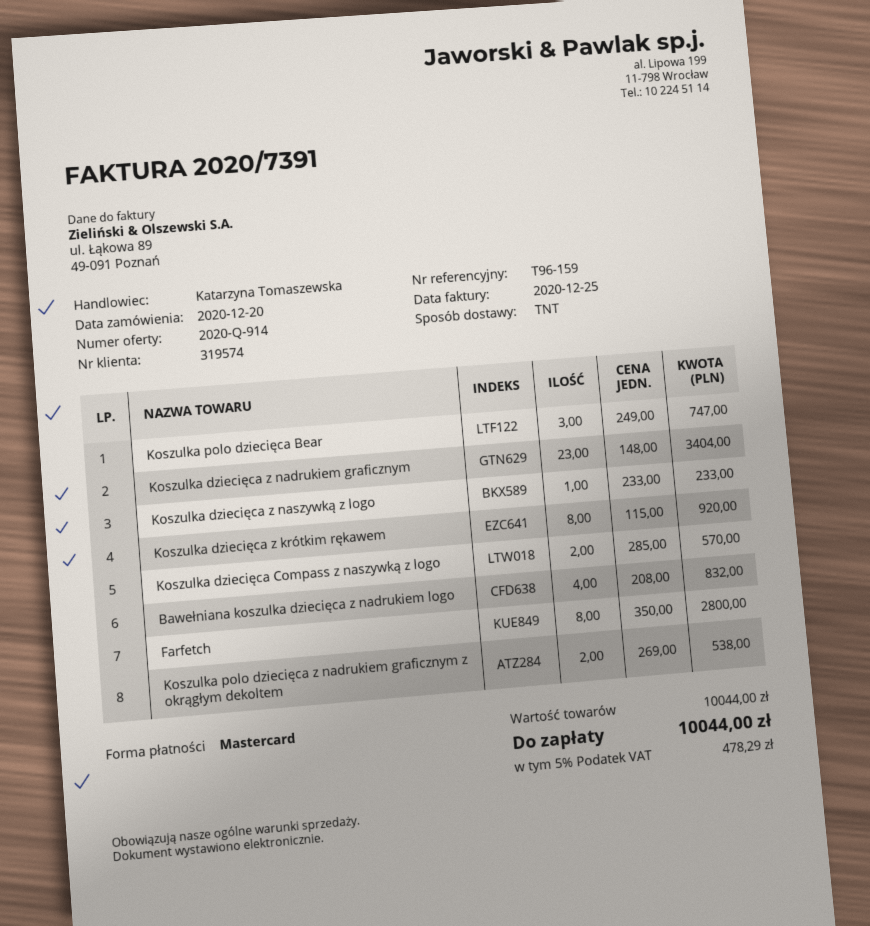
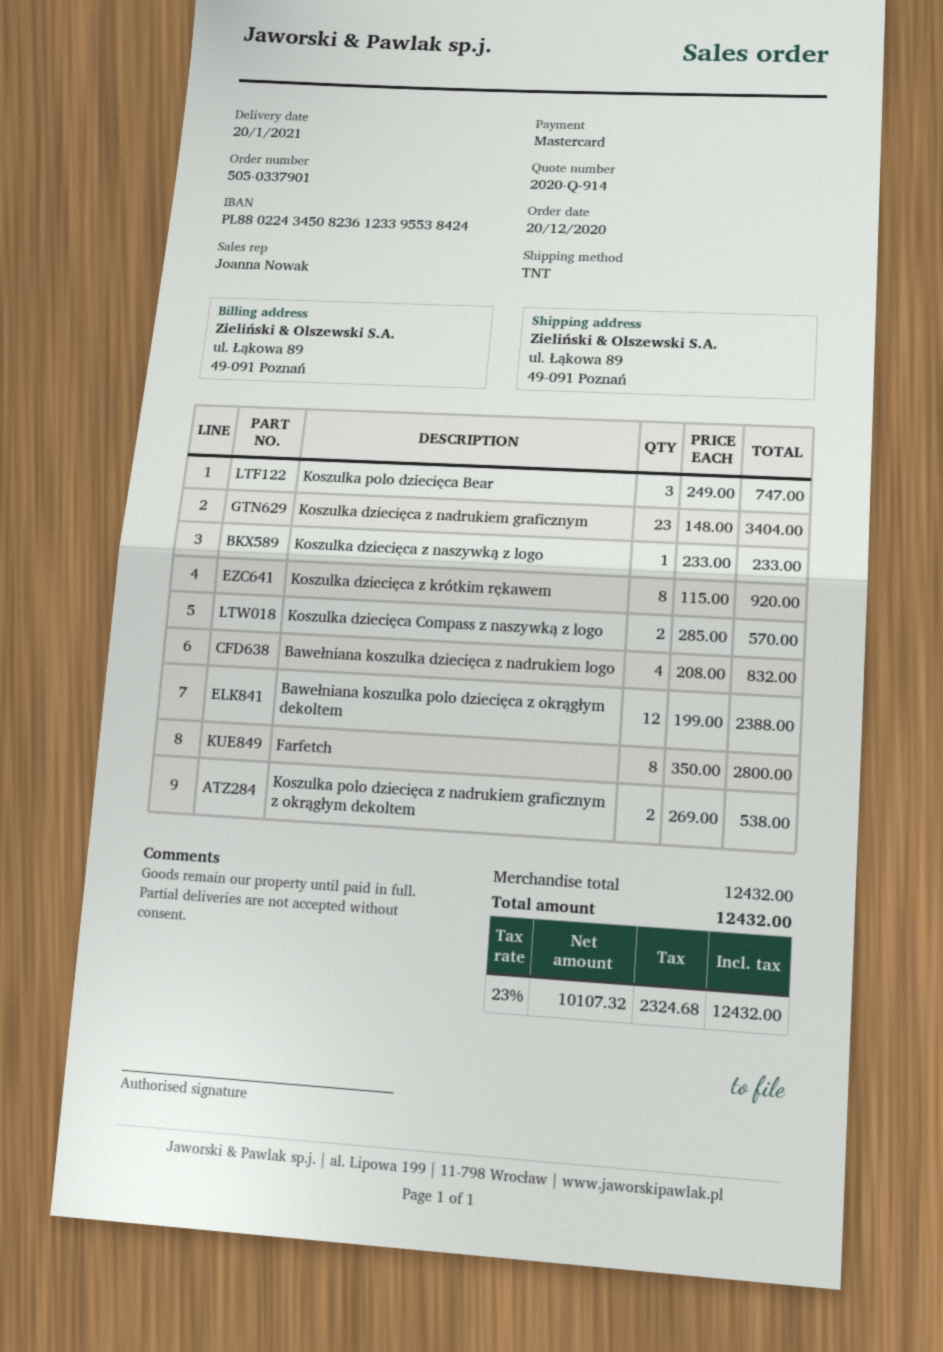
sales rep: Katarzyna Tomaszewska -> Joanna Nowak
Bawełniana koszulka polo dziecięca z okrągłym dekoltem: none -> 12 x 199.00 = 2388.00
subtotal: 10044.00 -> 12432.00
tax: 5% = 478.29 -> 23% = 2324.68
total: 10044.00 -> 12432.00

